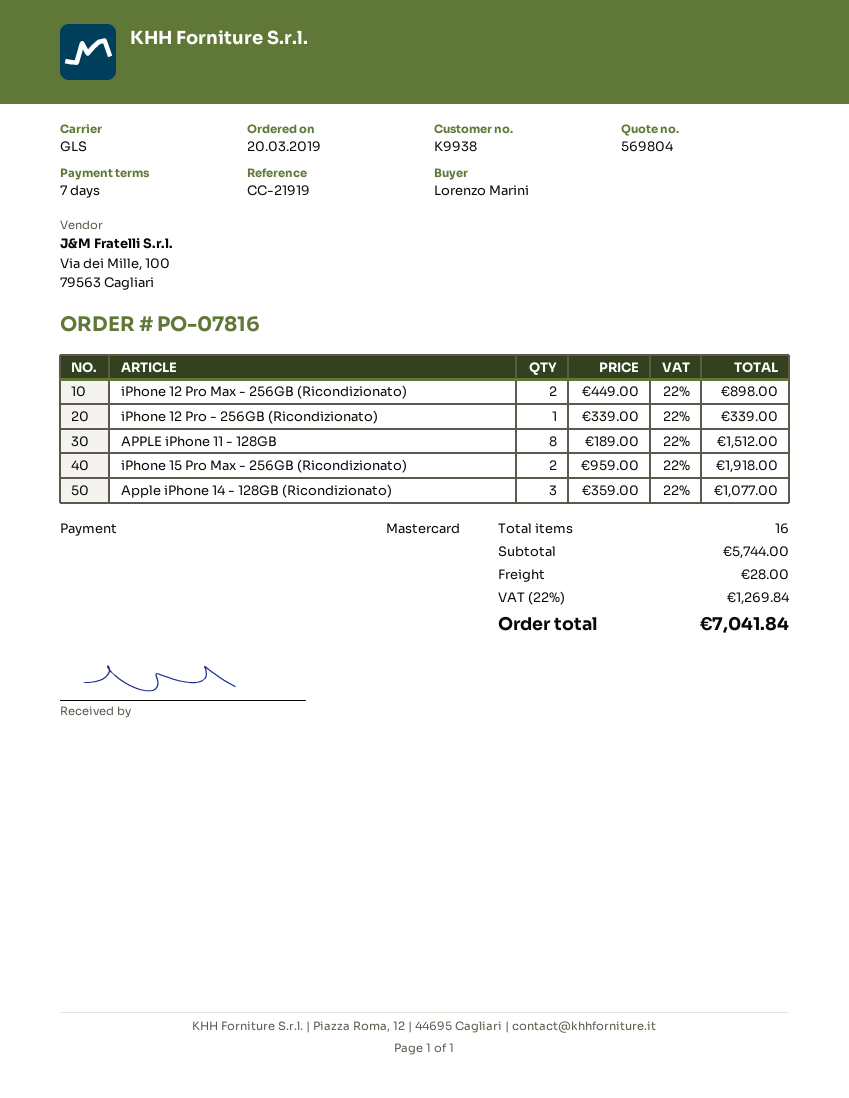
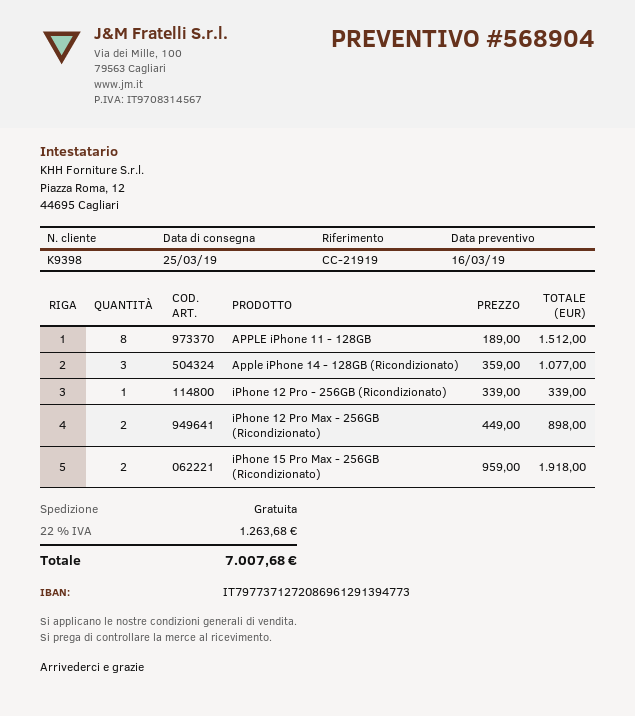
quote number: 569804 -> 568904
customer number: K9938 -> K9398
shipping: 28.00 -> 0.00
tax: 22% = 1269.84 -> 22% = 1263.68
total: 7041.84 -> 7007.68

